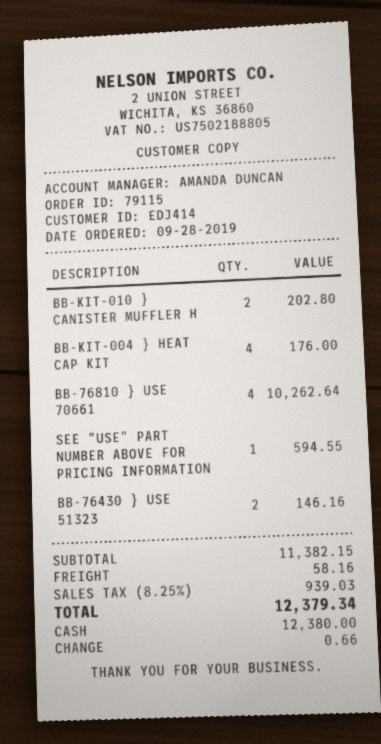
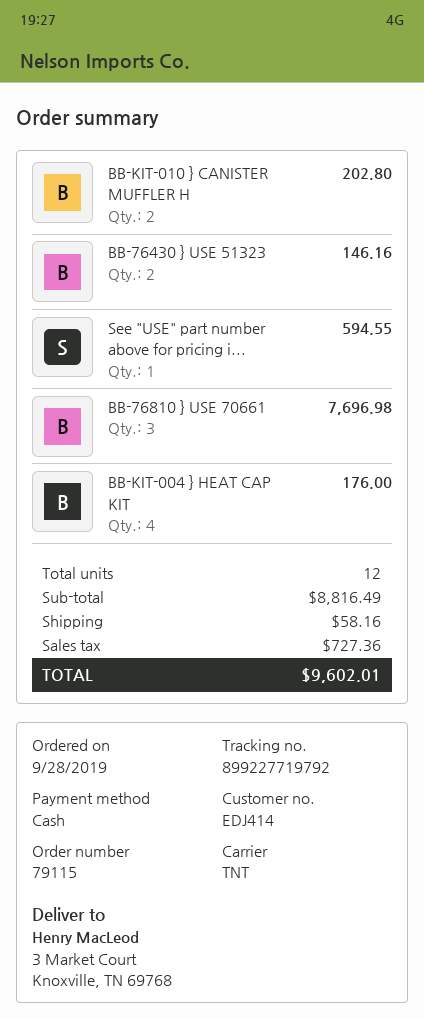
BB-76810 } USE 70661: 4 for 10262.64 -> 3 for 7696.98
subtotal: 11382.15 -> 8816.49
tax: 939.03 -> 727.36
total: 12379.34 -> 9602.01

